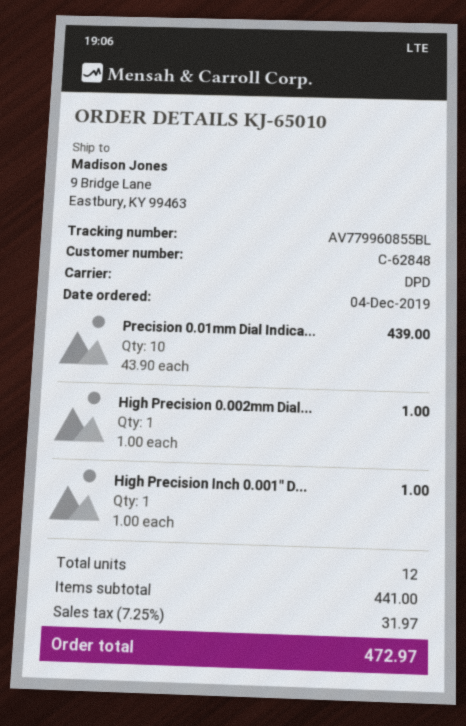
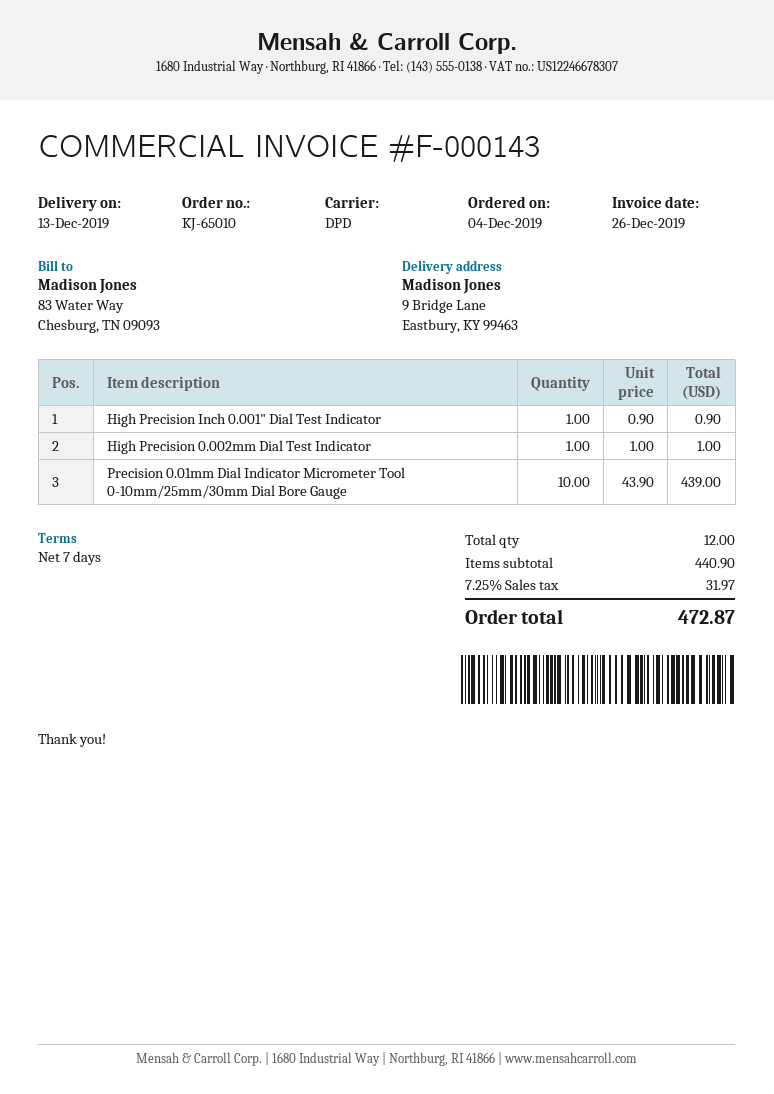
High Precision Inch 0.001" D...: 1 x 1.00 = 1.00 -> 1 x 0.90 = 0.90
subtotal: 441.00 -> 440.90
total: 472.97 -> 472.87

